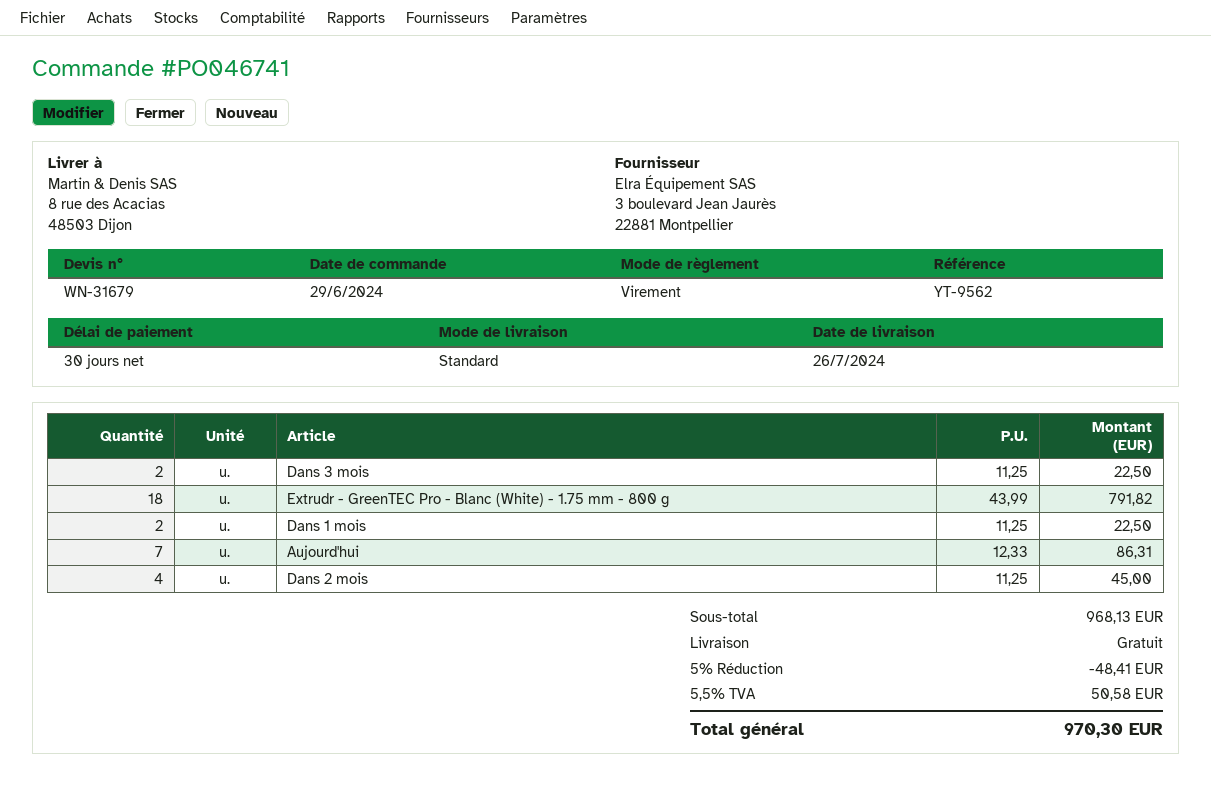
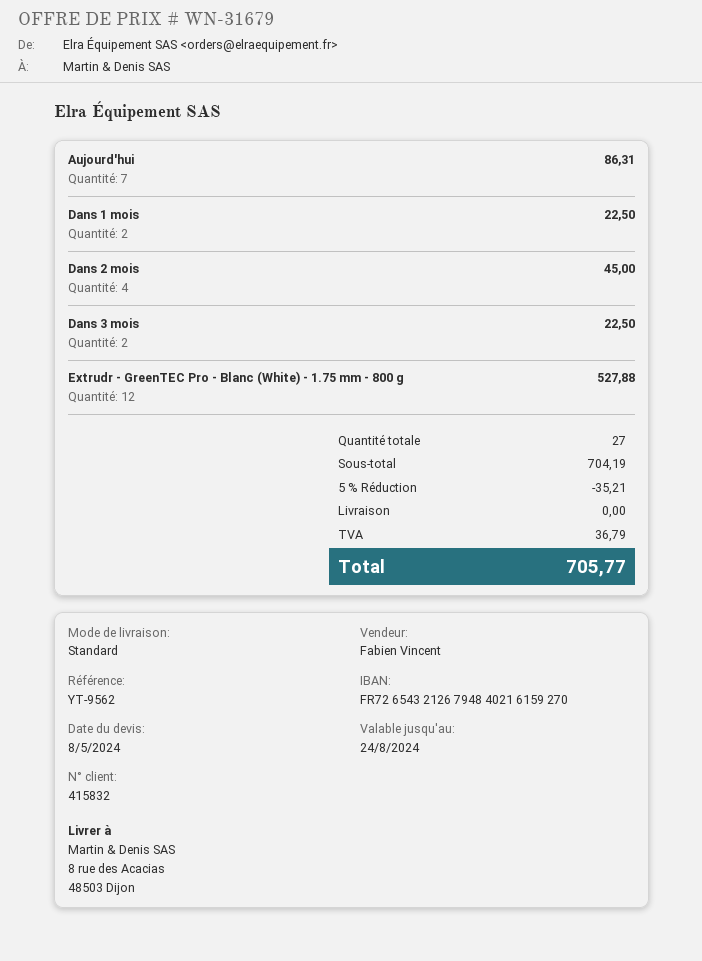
Extrudr - GreenTEC Pro - Blanc (White) - 1.75 mm - 800 g: 18 for 791.82 -> 12 for 527.88
subtotal: 968.13 -> 704.19
discount: 5% = 48.41 -> 5% = 35.21
tax: 50.58 -> 36.79
total: 970.30 -> 705.77

